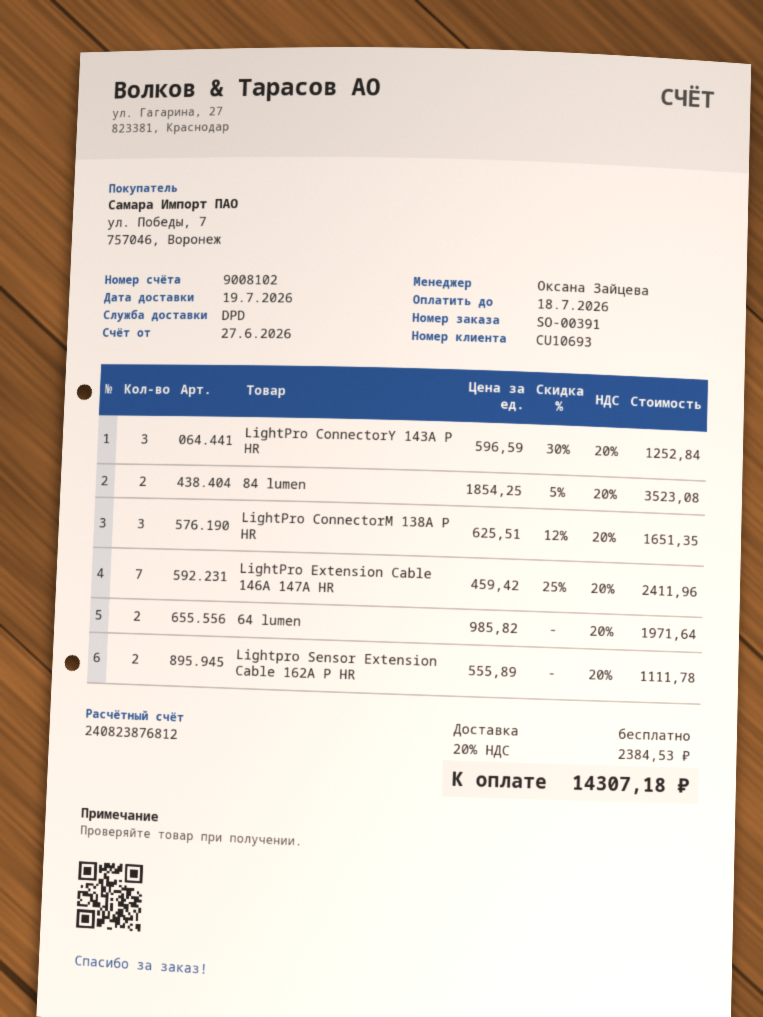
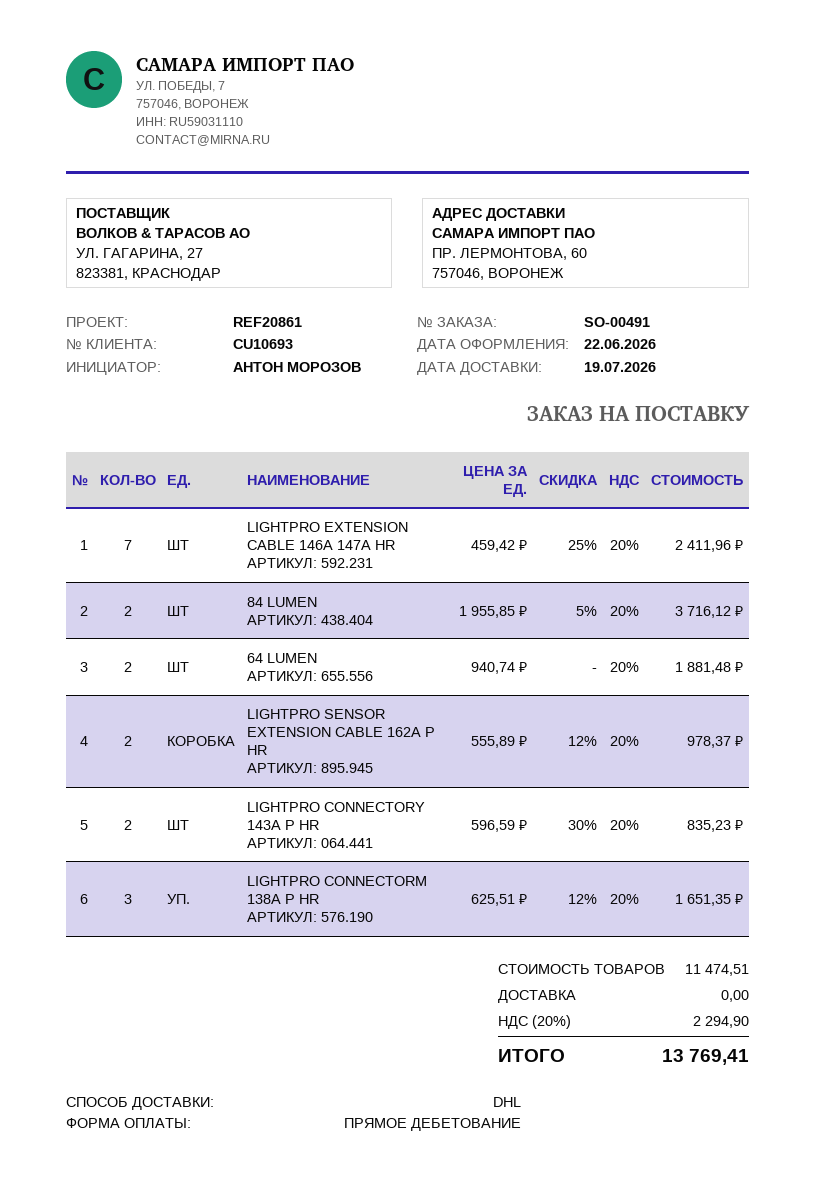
order number: SO-00391 -> SO-00491
shipping method: DPD -> DHL
LightPro ConnectorY 143A P HR: 3 x 596.59 - 30% = 1252.84 -> 2 x 596.59 - 30% = 835.23
84 lumen: 2 x 1854.25 - 5% = 3523.08 -> 2 x 1955.85 - 5% = 3716.12
64 lumen: 2 x 985.82 = 1971.64 -> 2 x 940.74 = 1881.48
Lightpro Sensor Extension Cable 162A P HR: 2 x 555.89 = 1111.78 -> 2 x 555.89 - 12% = 978.37
tax: 20% = 2384.53 -> 20% = 2294.90
total: 14307.18 -> 13769.41

